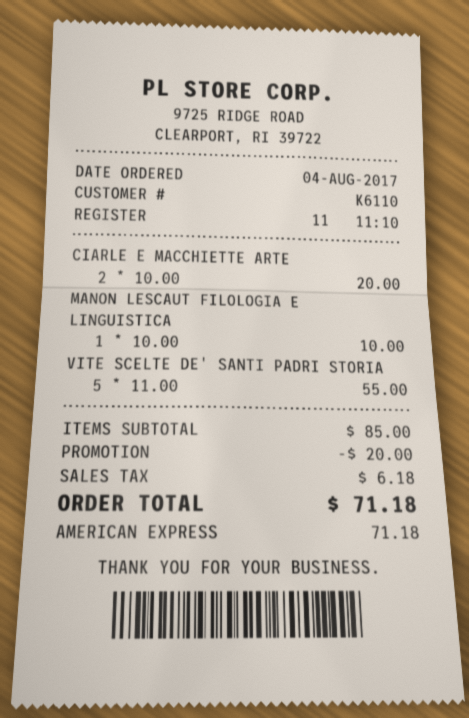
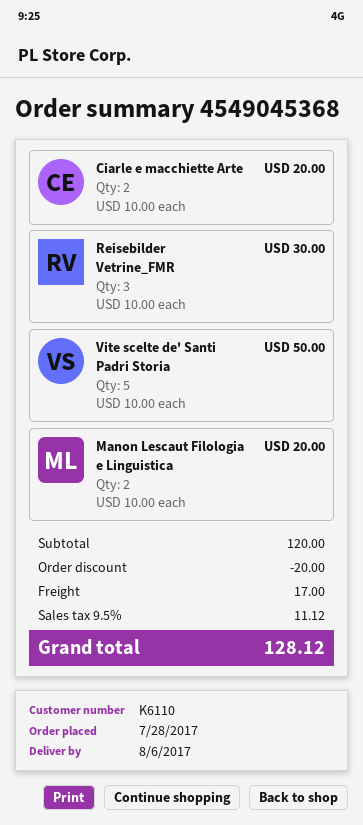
order date: 2017-08-04 -> 2017-07-28
MANON LESCAUT FILOLOGIA E LINGUISTICA: 1 x 10.00 = 10.00 -> 2 x 10.00 = 20.00
VITE SCELTE DE' SANTI PADRI STORIA: 5 x 11.00 = 55.00 -> 5 x 10.00 = 50.00
Reisebilder Vetrine_FMR: none -> 3 x 10.00 = 30.00
subtotal: 85.00 -> 120.00
shipping: none -> 17.00
tax: 6.18 -> 11.12
total: 71.18 -> 128.12

